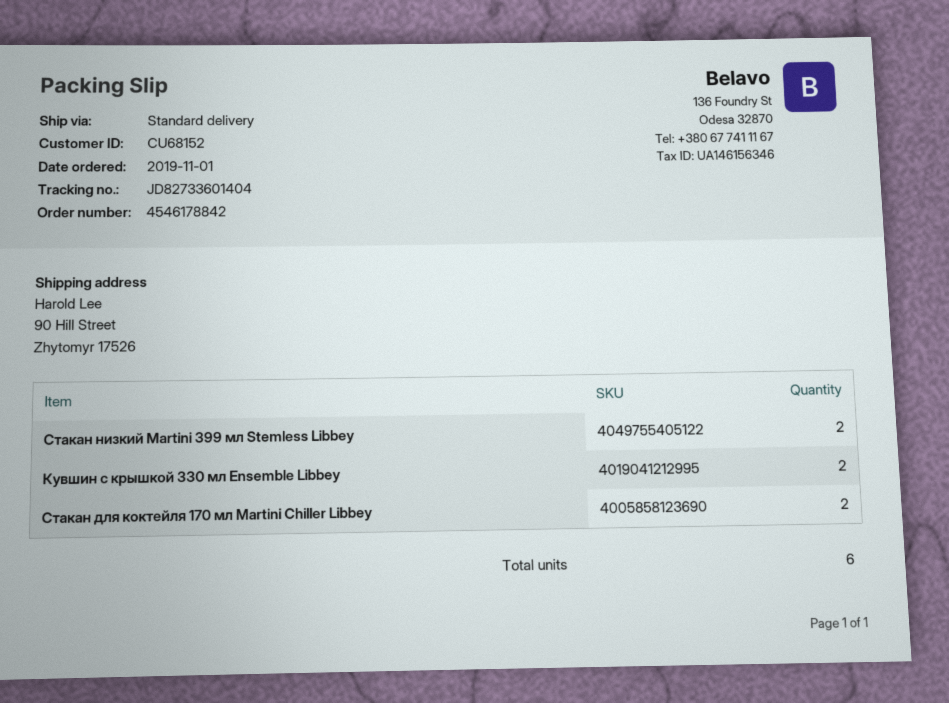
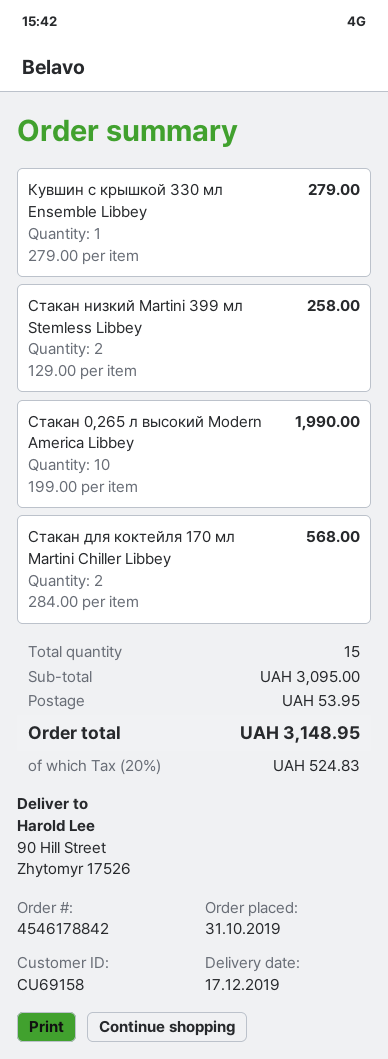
order date: 2019-11-01 -> 2019-10-31
customer number: CU68152 -> CU69158
Кувшин с крышкой 330 мл Ensemble Libbey: 2 -> 1
Стакан 0,265 л высокий Modern America Libbey: none -> 10
total quantity: 6 -> 15

